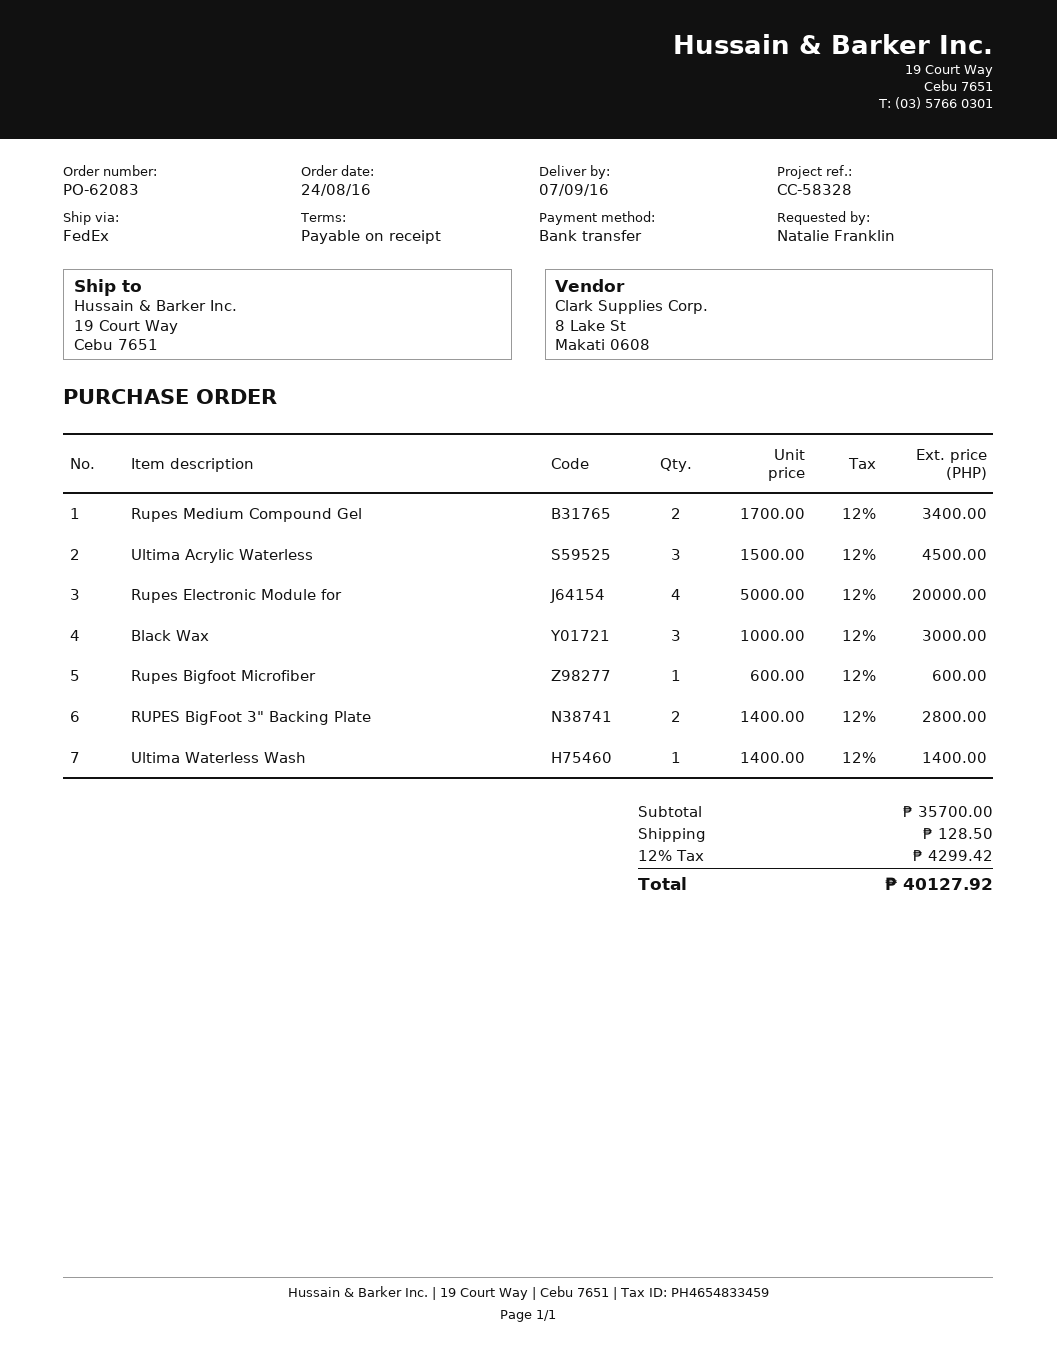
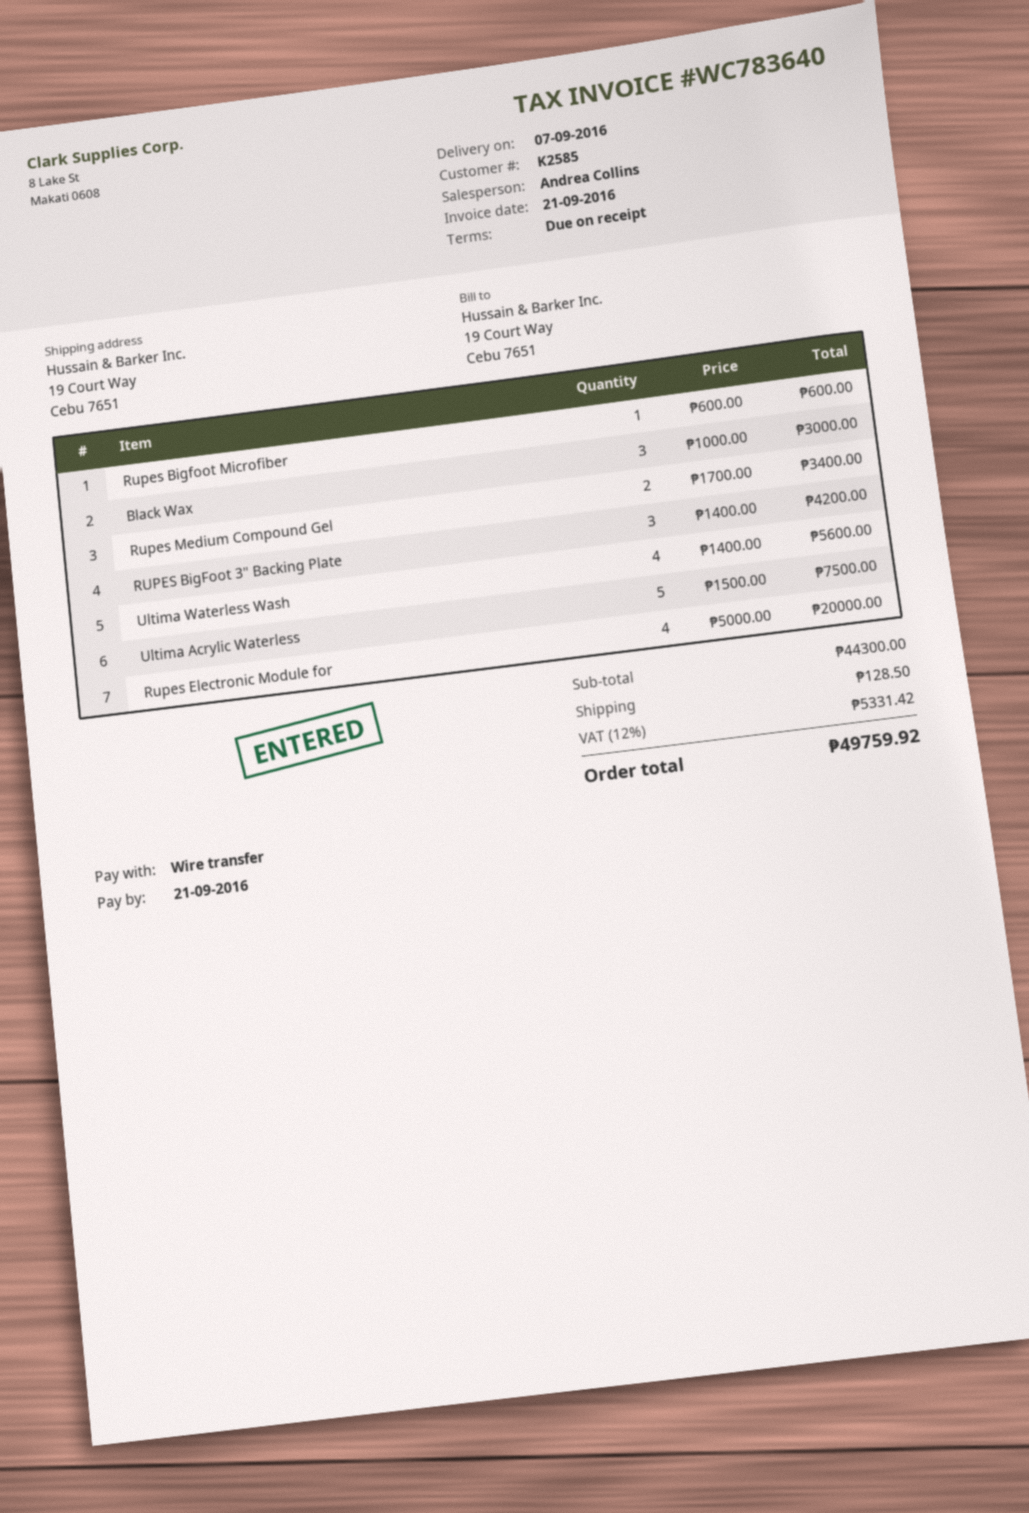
Ultima Acrylic Waterless: 3 x 1500.00 = 4500.00 -> 5 x 1500.00 = 7500.00
RUPES BigFoot 3" Backing Plate: 2 x 1400.00 = 2800.00 -> 3 x 1400.00 = 4200.00
Ultima Waterless Wash: 1 x 1400.00 = 1400.00 -> 4 x 1400.00 = 5600.00
subtotal: 35700.00 -> 44300.00
tax: 12% = 4299.42 -> 12% = 5331.42
total: 40127.92 -> 49759.92

